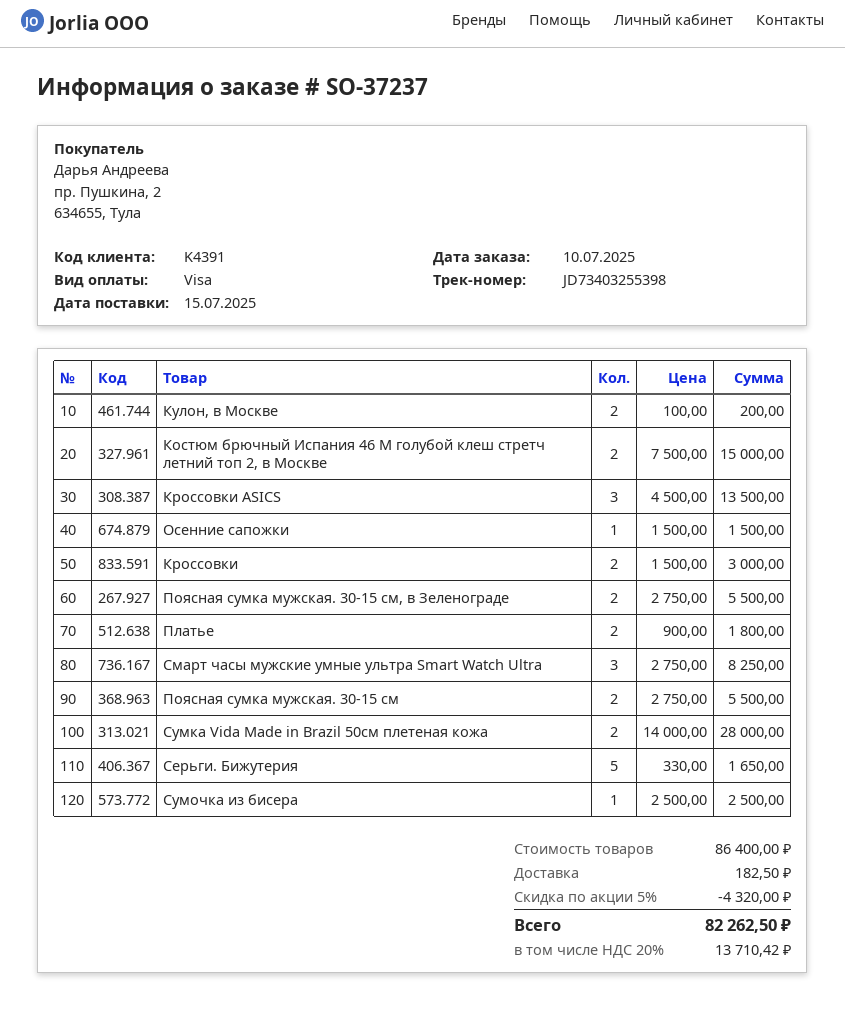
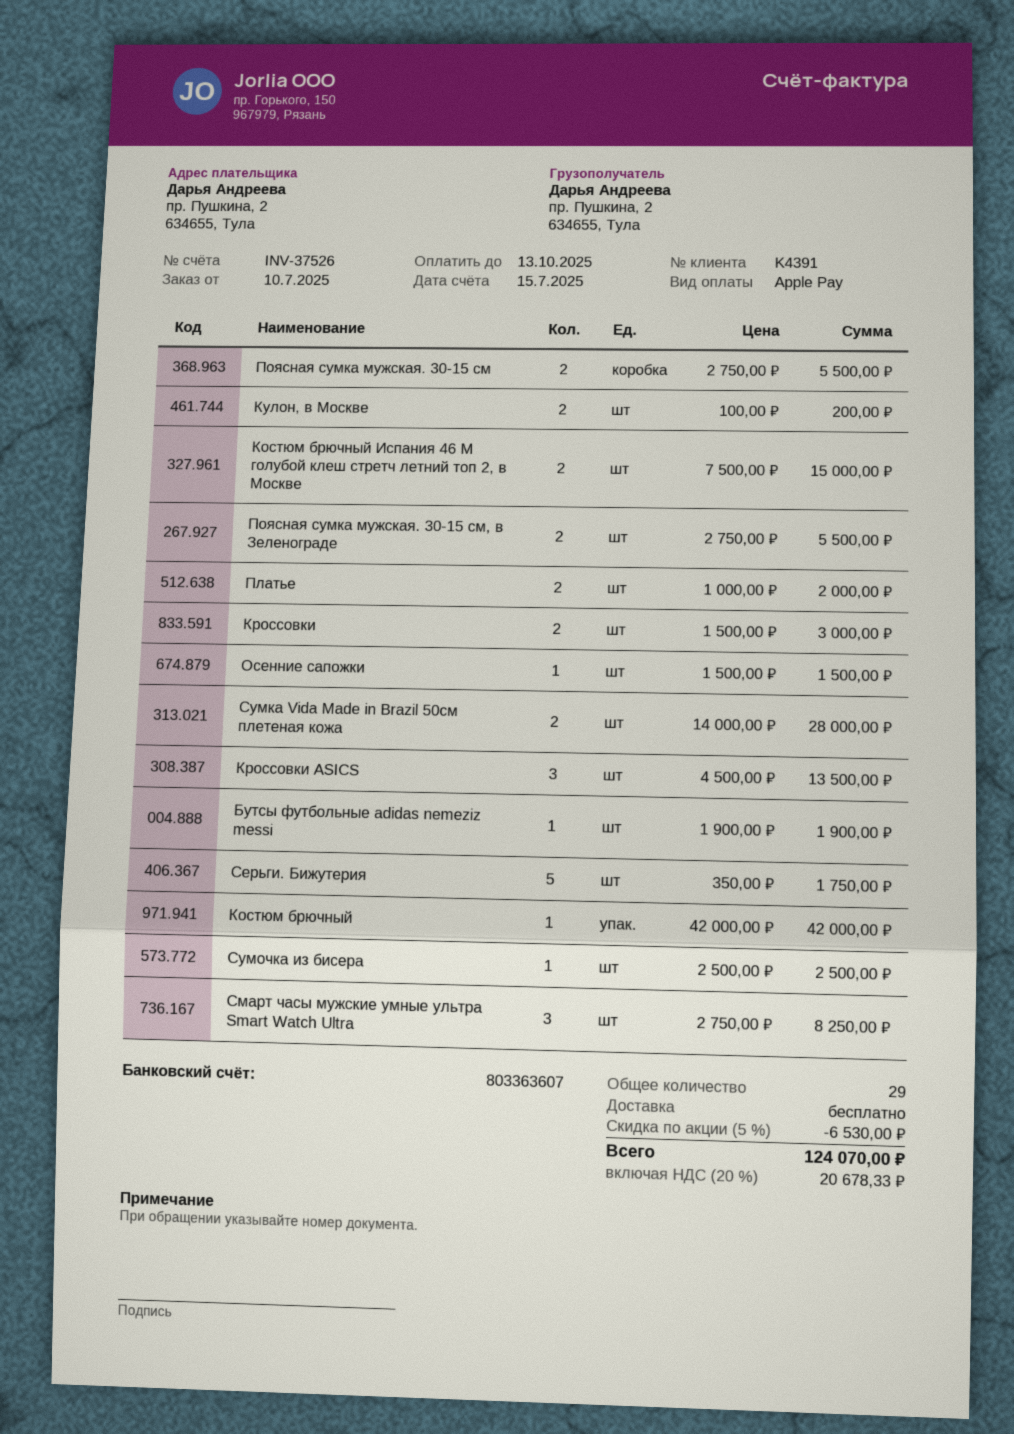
payment method: Visa -> Apple Pay
Платье: 2 x 900.00 = 1800.00 -> 2 x 1000.00 = 2000.00
Серьги. Бижутерия: 5 x 330.00 = 1650.00 -> 5 x 350.00 = 1750.00
Бутсы футбольные adidas nemeziz messi: none -> 1 x 1900.00 = 1900.00
Костюм брючный: none -> 1 x 42000.00 = 42000.00
discount: 5% = 4320.00 -> 5% = 6530.00
shipping: 182.50 -> 0.00
tax: 20% = 13710.42 -> 20% = 20678.33
total: 82262.50 -> 124070.00

